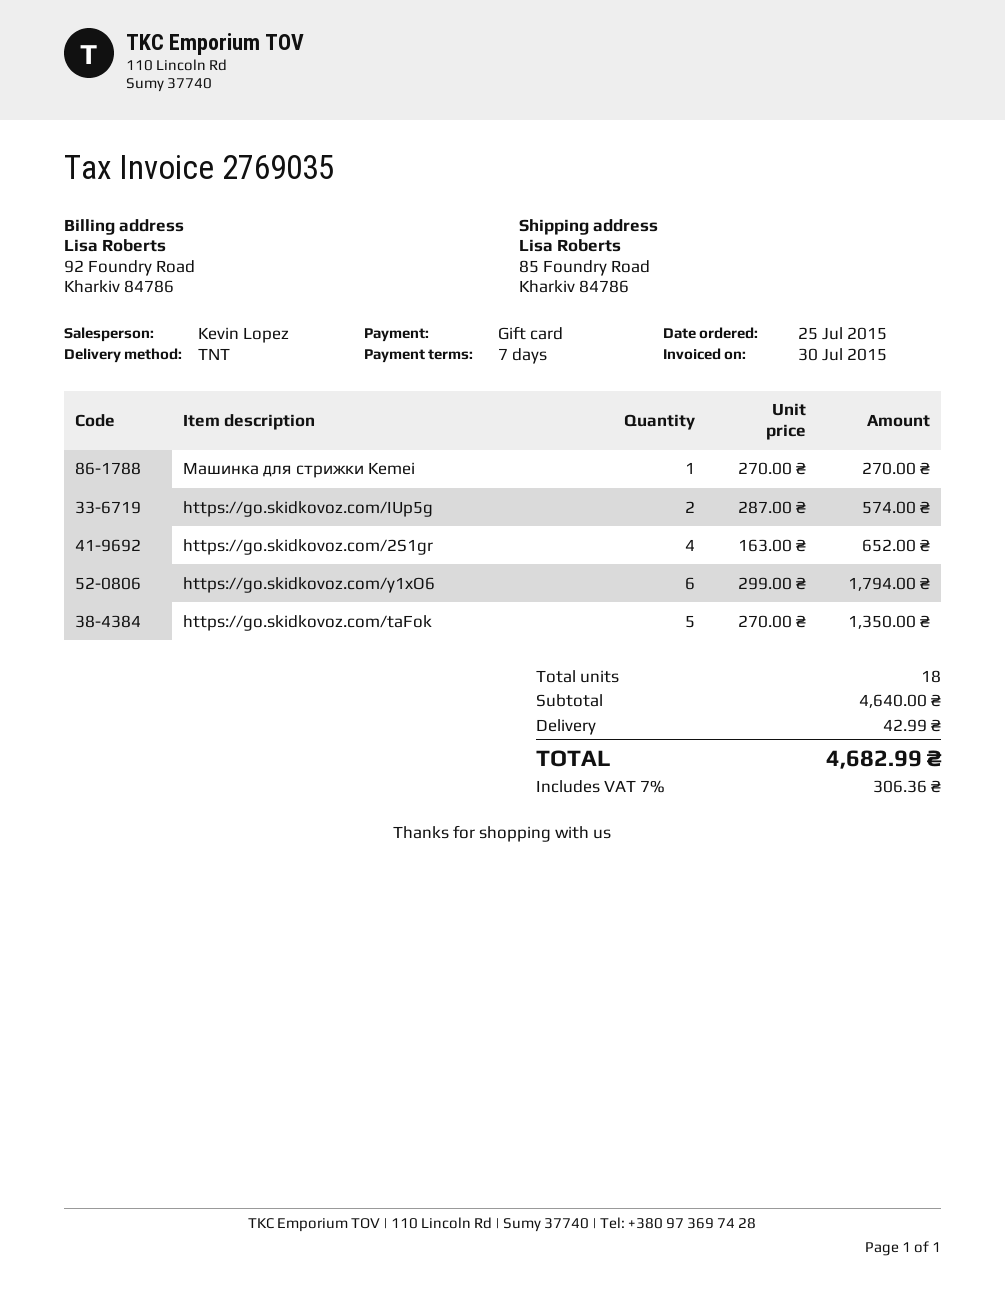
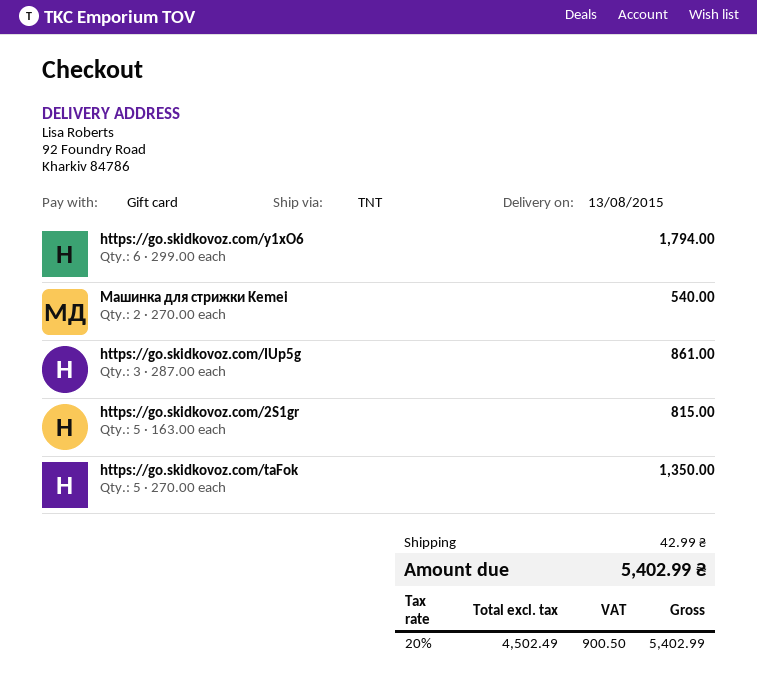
ship to: 85 Foundry Road, Kharkiv 84786 -> 92 Foundry Road, Kharkiv 84786
Машинка для стрижки Kemei: 1 x 270.00 = 270.00 -> 2 x 270.00 = 540.00
https://go.skidkovoz.com/IUp5g: 2 x 287.00 = 574.00 -> 3 x 287.00 = 861.00
https://go.skidkovoz.com/2S1gr: 4 x 163.00 = 652.00 -> 5 x 163.00 = 815.00
tax: 7% = 306.36 -> 20% = 900.50
total: 4682.99 -> 5402.99

